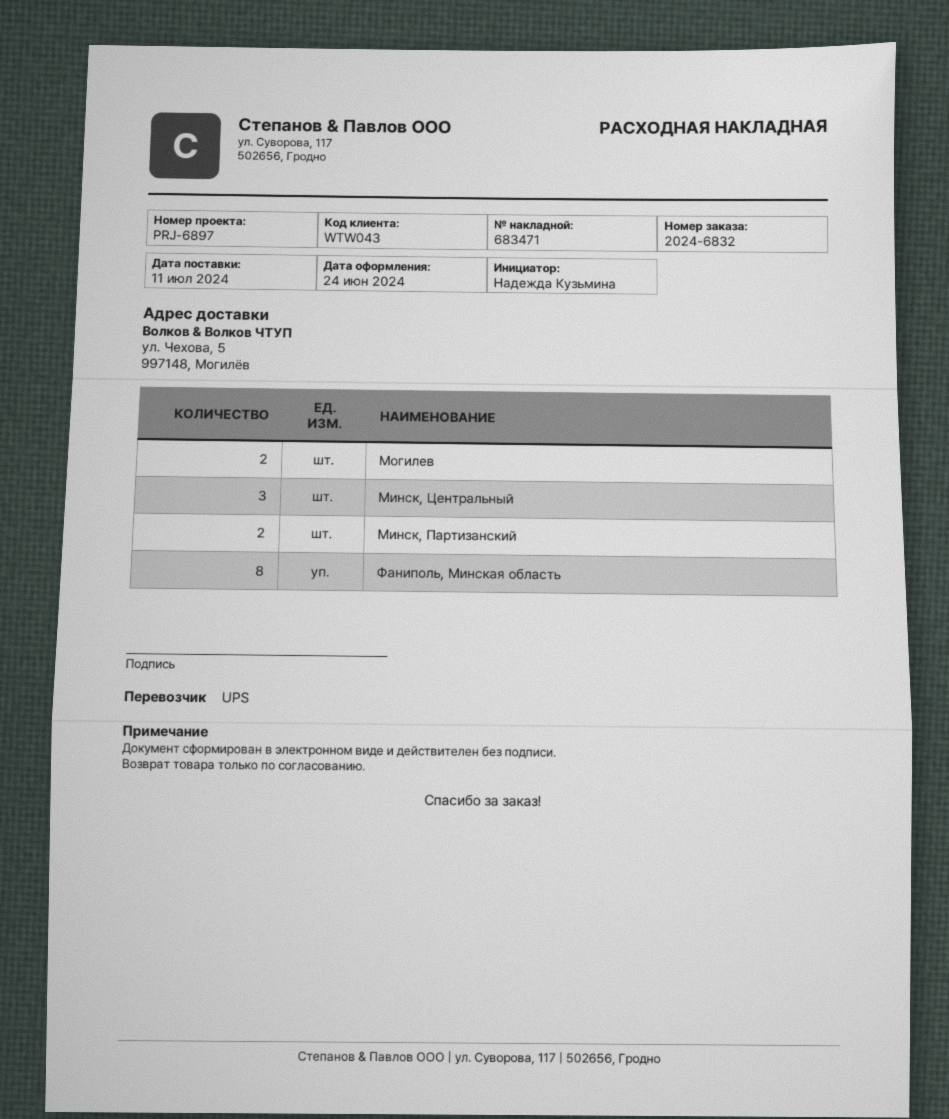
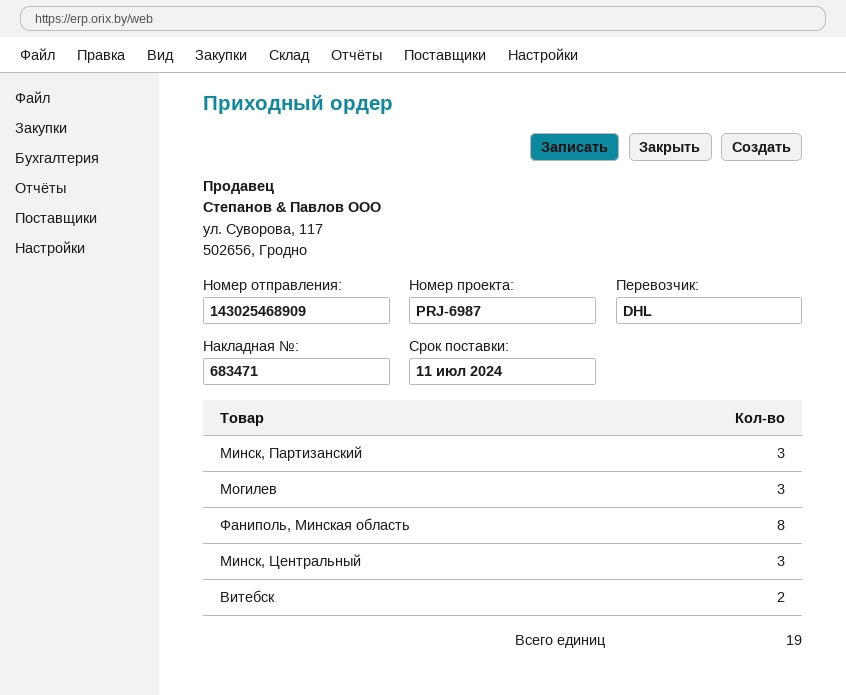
reference: PRJ-6897 -> PRJ-6987
shipping method: UPS -> DHL
Могилев: 2 -> 3
Минск, Партизанский: 2 -> 3
Витебск: none -> 2

